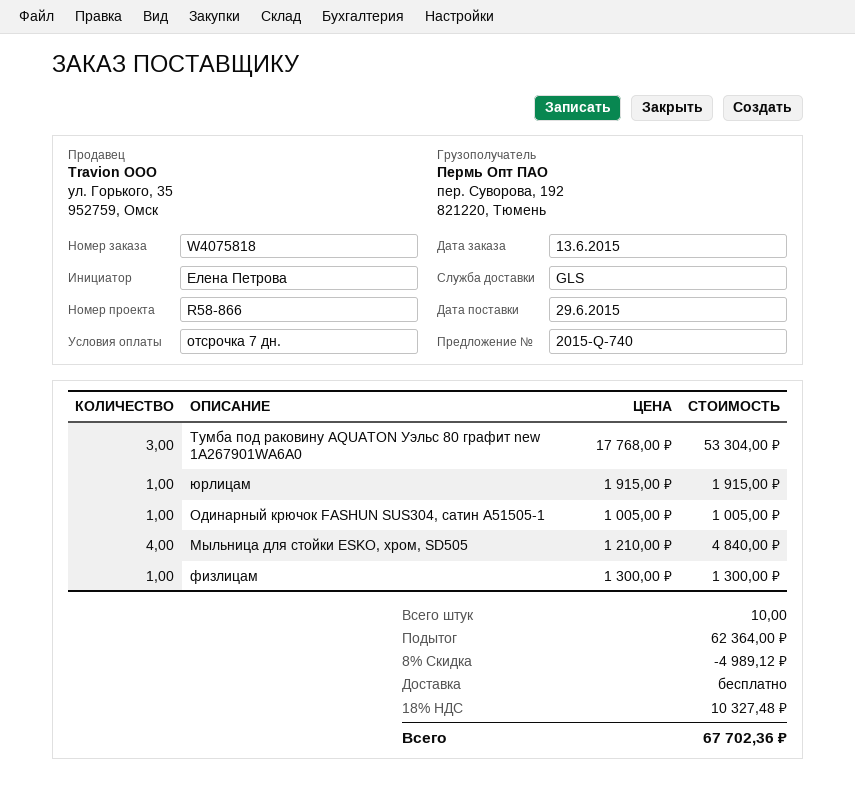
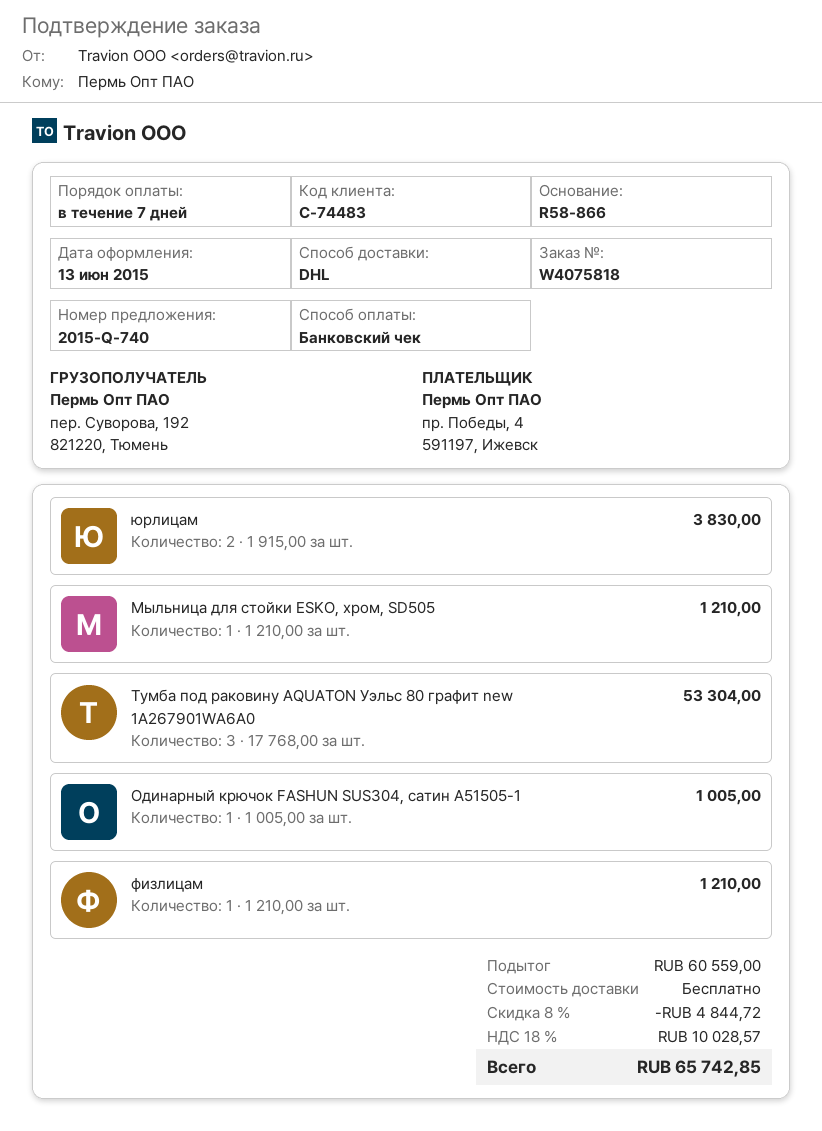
shipping method: GLS -> DHL
юрлицам: 1 x 1915.00 = 1915.00 -> 2 x 1915.00 = 3830.00
Мыльница для стойки ESKO, хром, SD505: 4 x 1210.00 = 4840.00 -> 1 x 1210.00 = 1210.00
физлицам: 1 x 1300.00 = 1300.00 -> 1 x 1210.00 = 1210.00
subtotal: 62364.00 -> 60559.00
discount: 8% = 4989.12 -> 8% = 4844.72
tax: 18% = 10327.48 -> 18% = 10028.57
total: 67702.36 -> 65742.85

